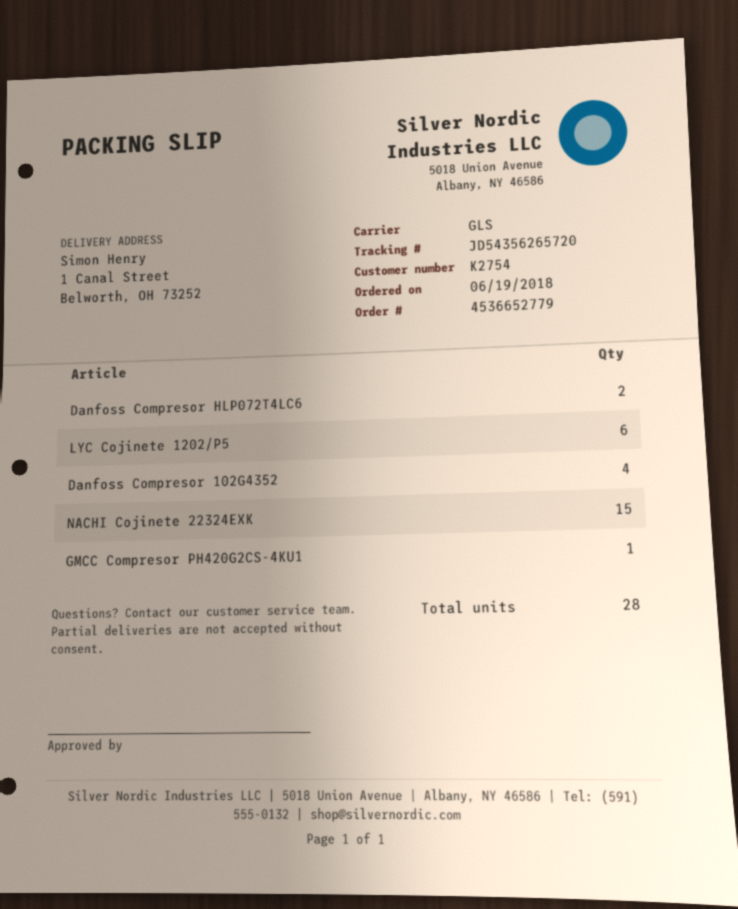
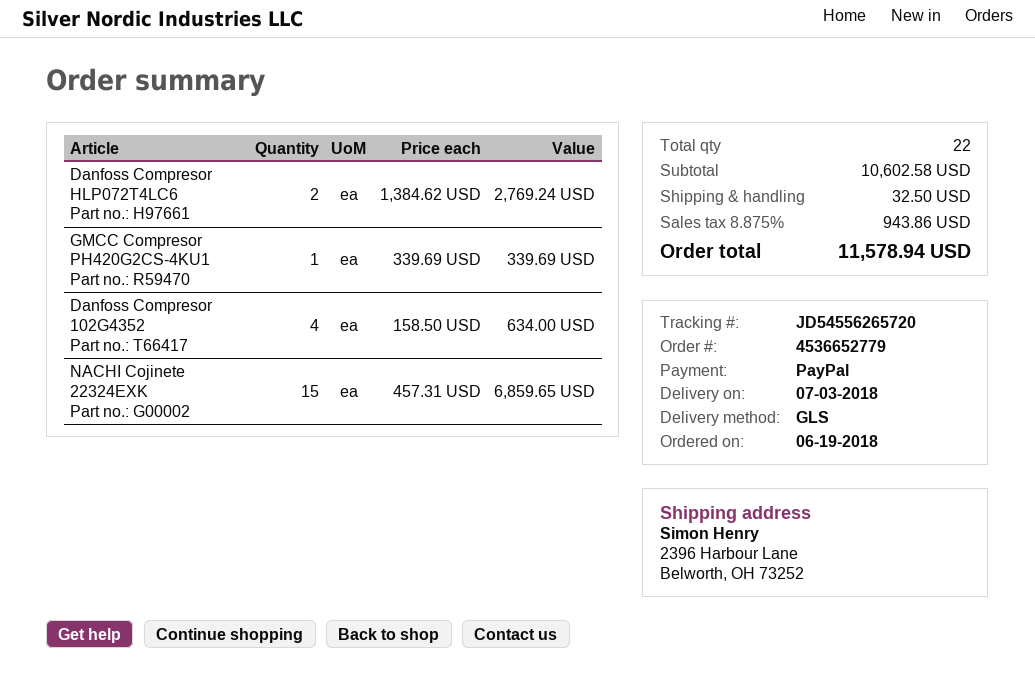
tracking number: JD54356265720 -> JD54556265720
ship to: 1 Canal Street, Belworth, OH 73252 -> 2396 Harbour Lane, Belworth, OH 73252
LYC Cojinete 1202/P5: 6 -> none
total quantity: 28 -> 22

